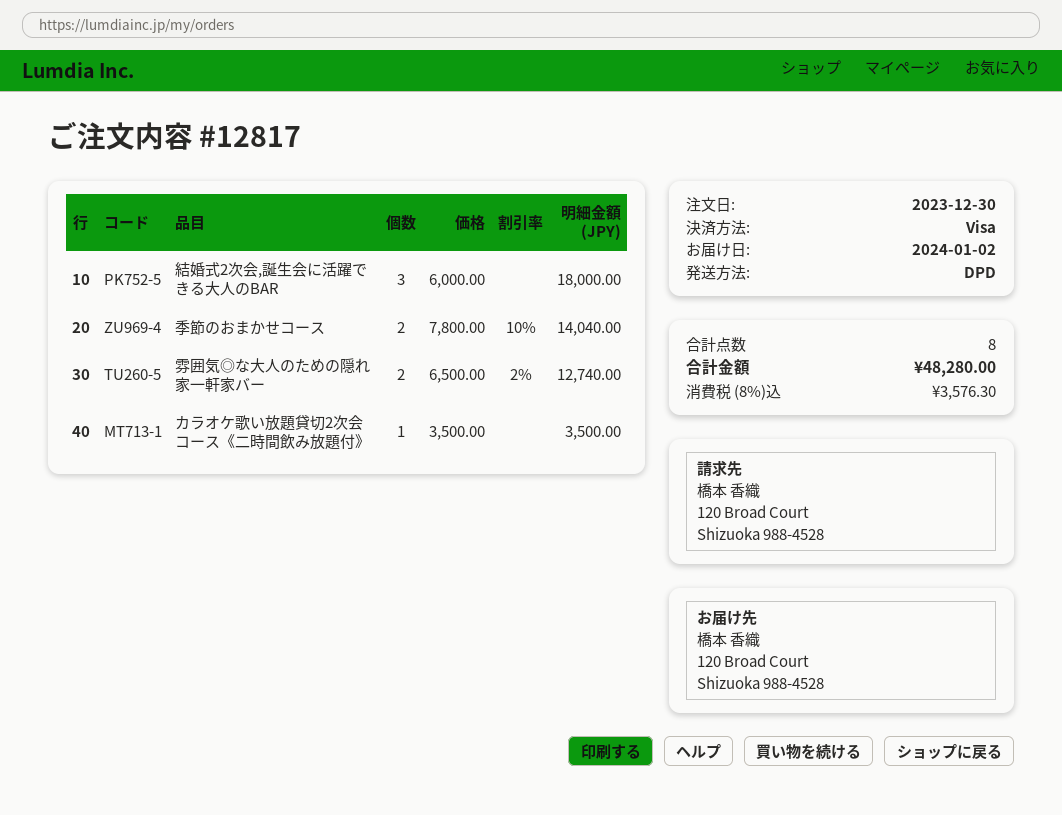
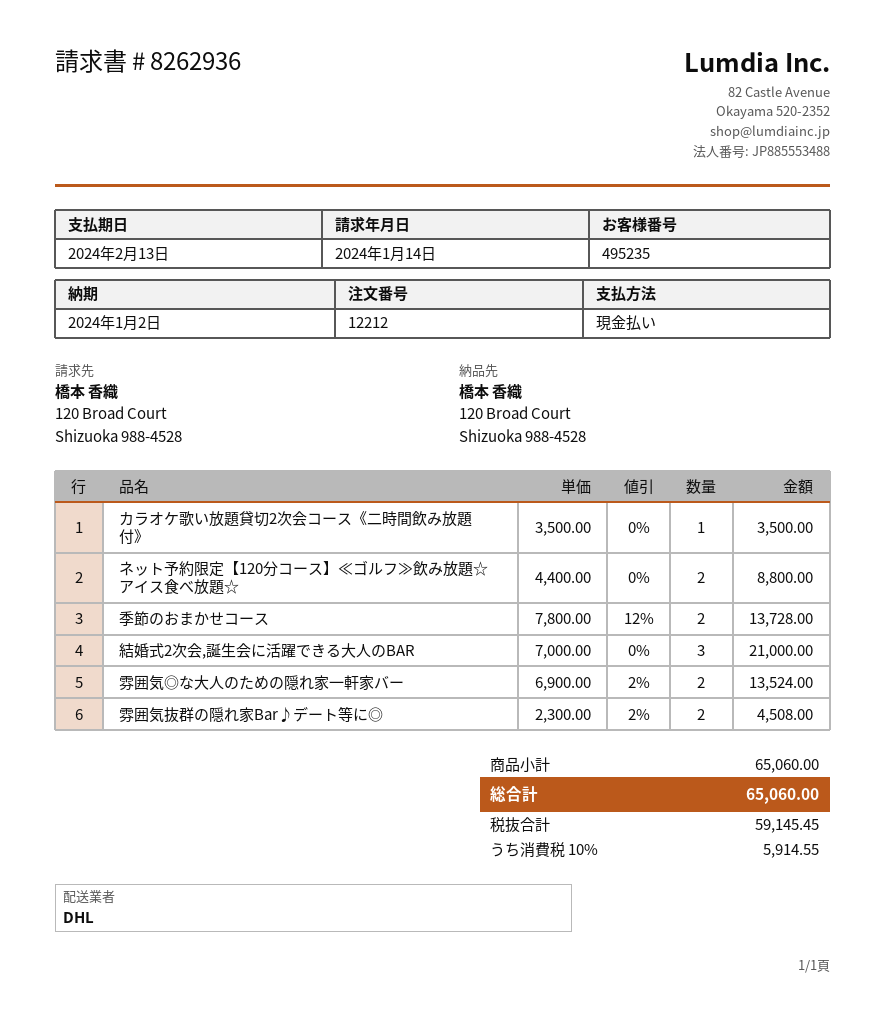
order number: 12817 -> 12212
payment method: Visa -> cash
shipping method: DPD -> DHL
結婚式2次会,誕生会に活躍できる大人のBAR: 3 x 6000.00 = 18000.00 -> 3 x 7000.00 = 21000.00
季節のおまかせコース: 2 x 7800.00 - 10% = 14040.00 -> 2 x 7800.00 - 12% = 13728.00
雰囲気◎な大人のための隠れ家一軒家バー: 2 x 6500.00 - 2% = 12740.00 -> 2 x 6900.00 - 2% = 13524.00
ネット予約限定【120分コース】≪ゴルフ≫飲み放題☆アイス食べ放題☆: none -> 2 x 4400.00 = 8800.00
雰囲気抜群の隠れ家Bar♪デート等に◎: none -> 2 x 2300.00 - 2% = 4508.00
tax: 8% = 3576.30 -> 10% = 5914.55
total: 48280.00 -> 65060.00

